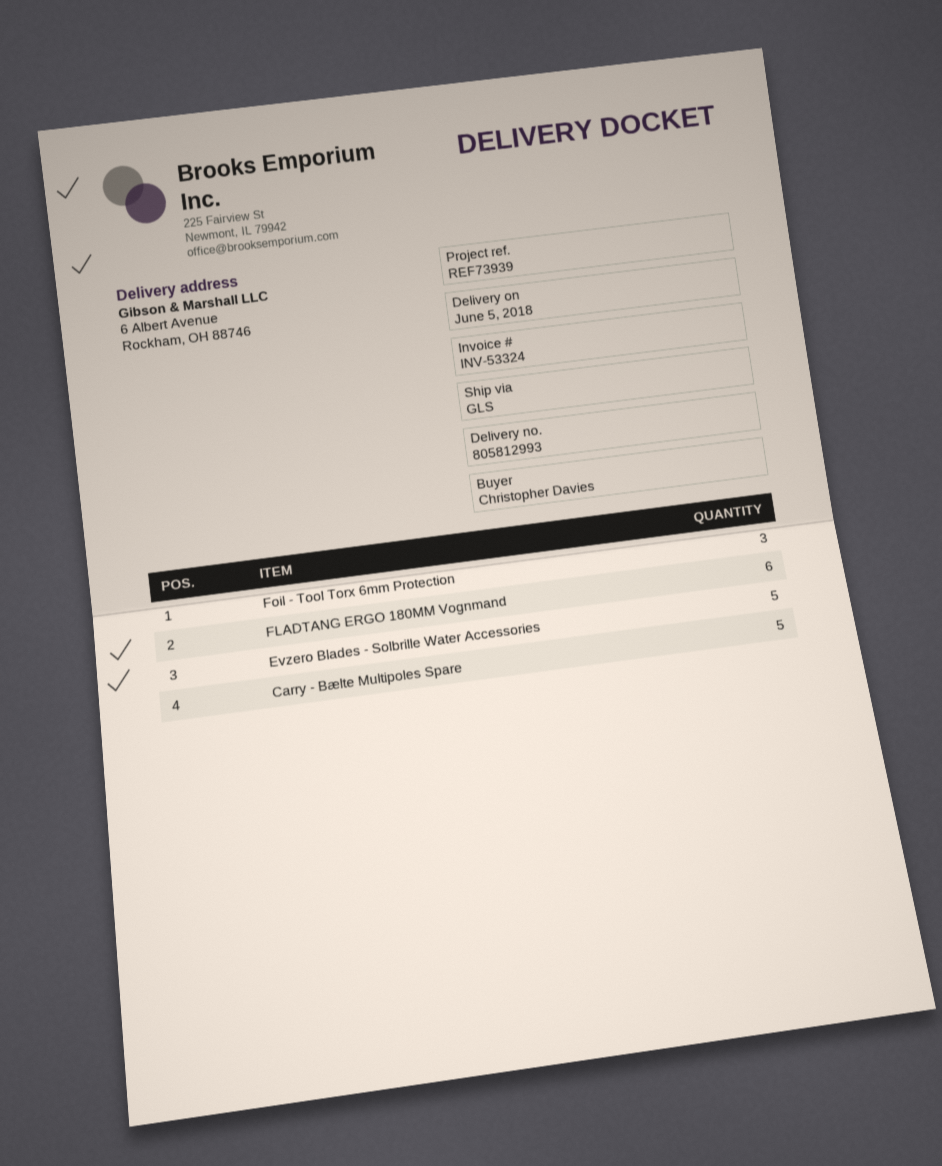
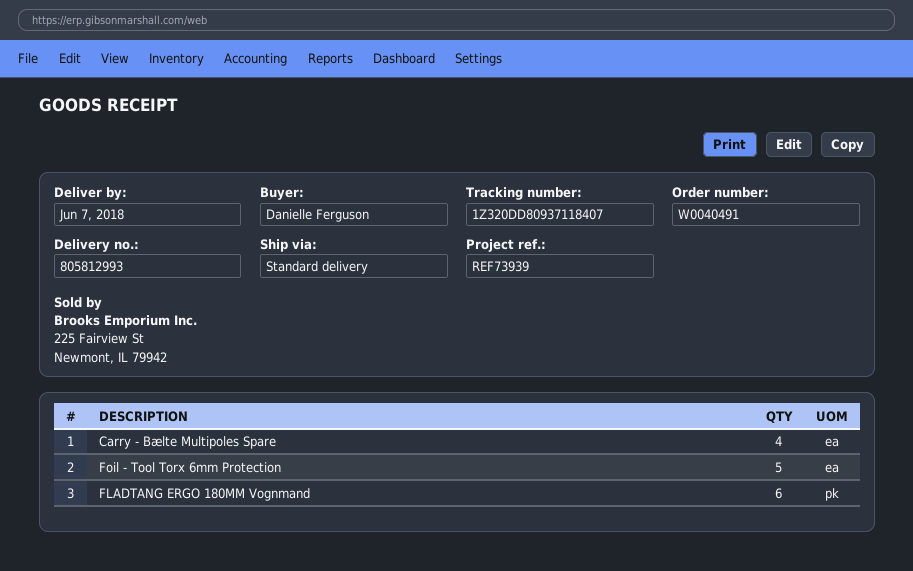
delivery date: 2018-06-05 -> 2018-06-07
ordered by: Christopher Davies -> Danielle Ferguson
shipping method: GLS -> standard
Foil - Tool Torx 6mm Protection: 3 -> 5
Evzero Blades - Solbrille Water Accessories: 5 -> none
Carry - Bælte Multipoles Spare: 5 -> 4

